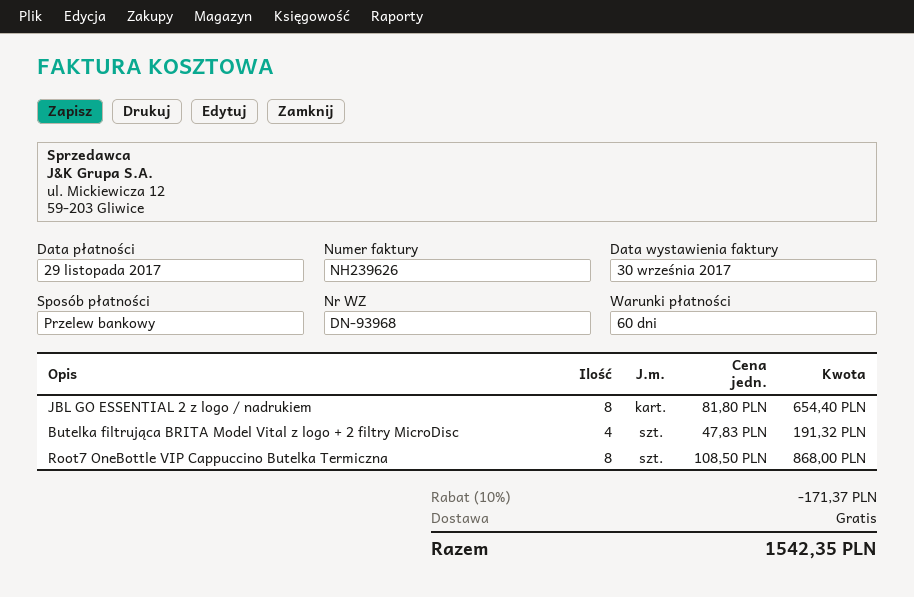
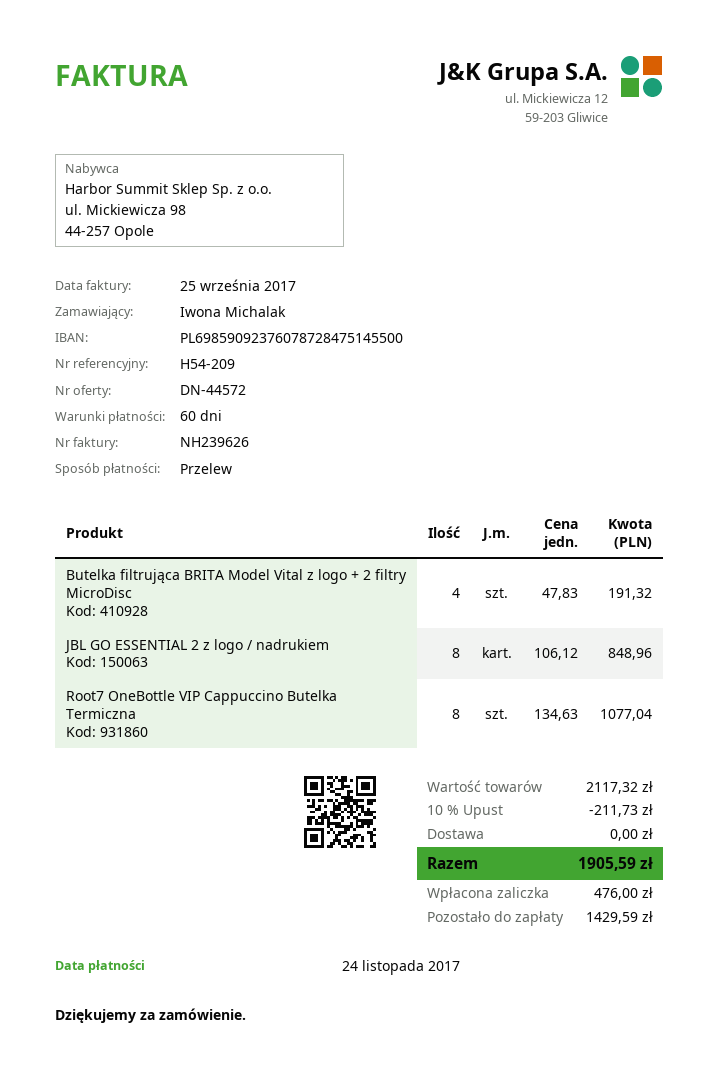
invoice date: 2017-09-30 -> 2017-09-25
due date: 2017-11-29 -> 2017-11-24
JBL GO ESSENTIAL 2 z logo / nadrukiem: 8 x 81.80 = 654.40 -> 8 x 106.12 = 848.96
Root7 OneBottle VIP Cappuccino Butelka Termiczna: 8 x 108.50 = 868.00 -> 8 x 134.63 = 1077.04
discount: 10% = 171.37 -> 10% = 211.73
total: 1542.35 -> 1905.59

